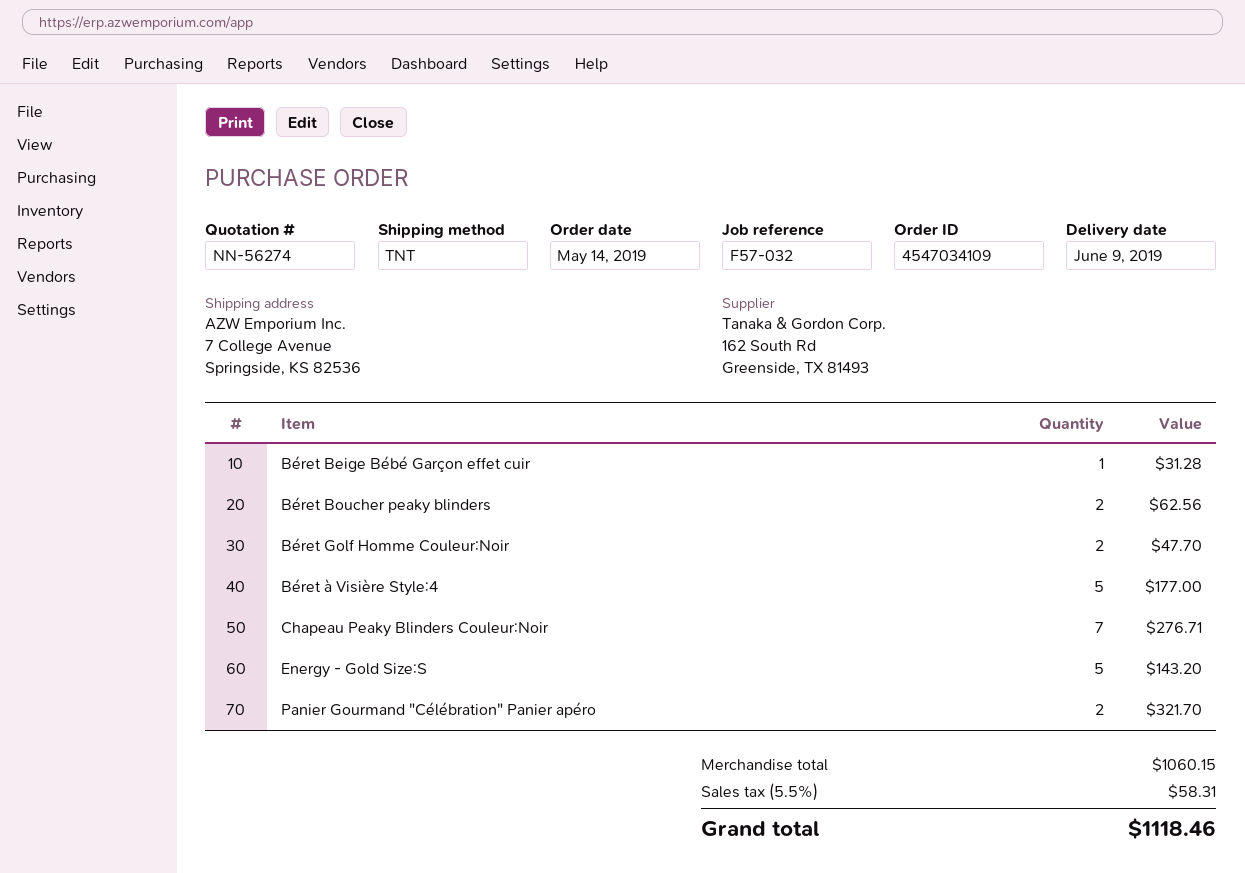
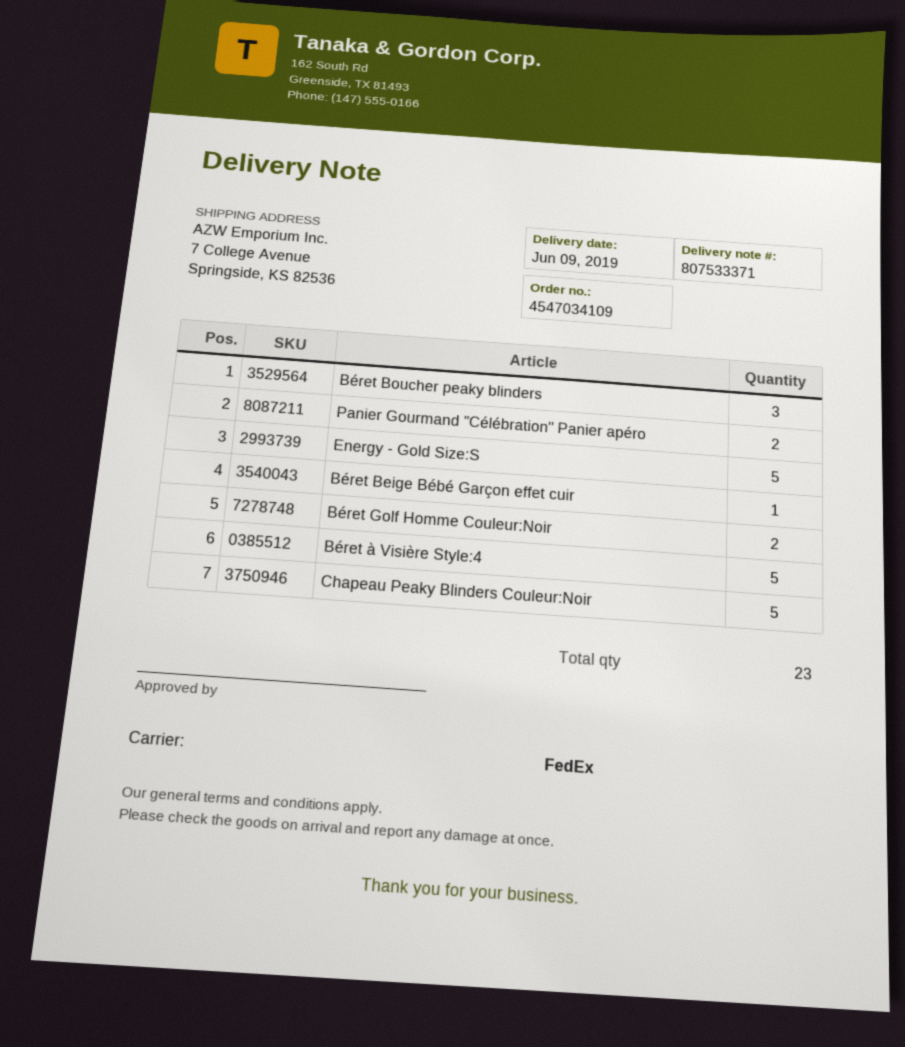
shipping method: TNT -> FedEx
Béret Boucher peaky blinders: 2 -> 3
Chapeau Peaky Blinders Couleur:Noir: 7 -> 5

